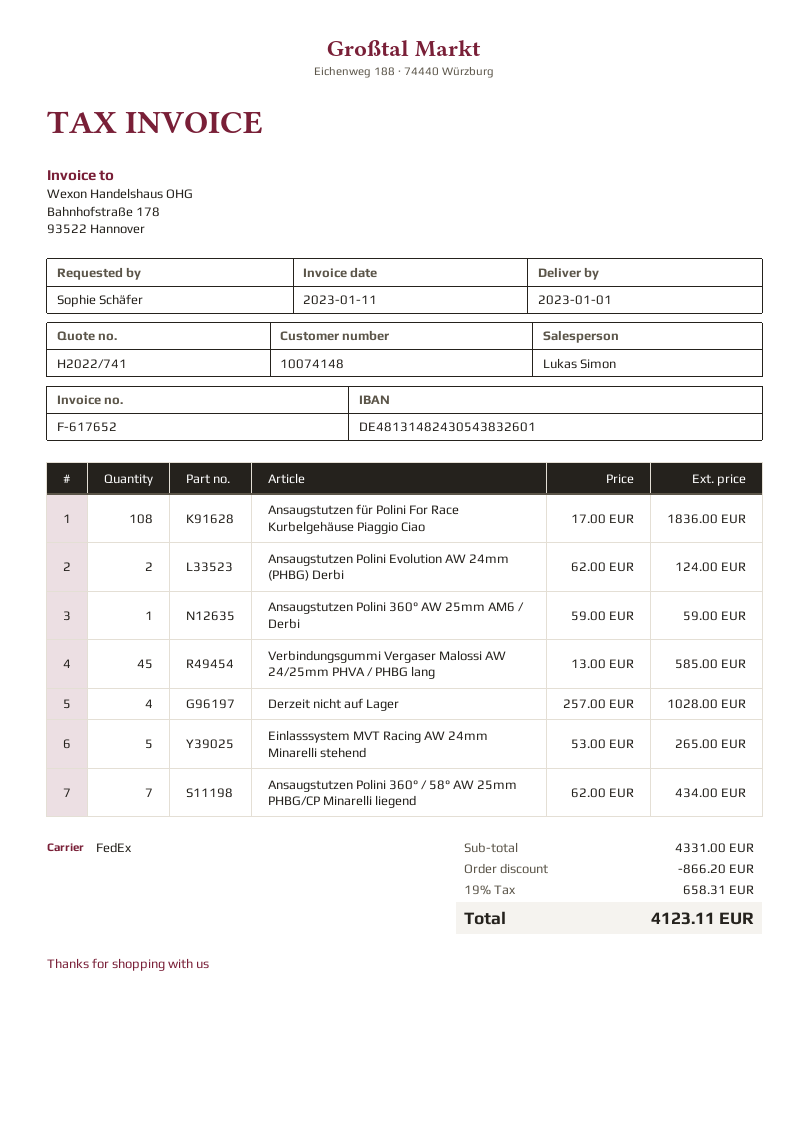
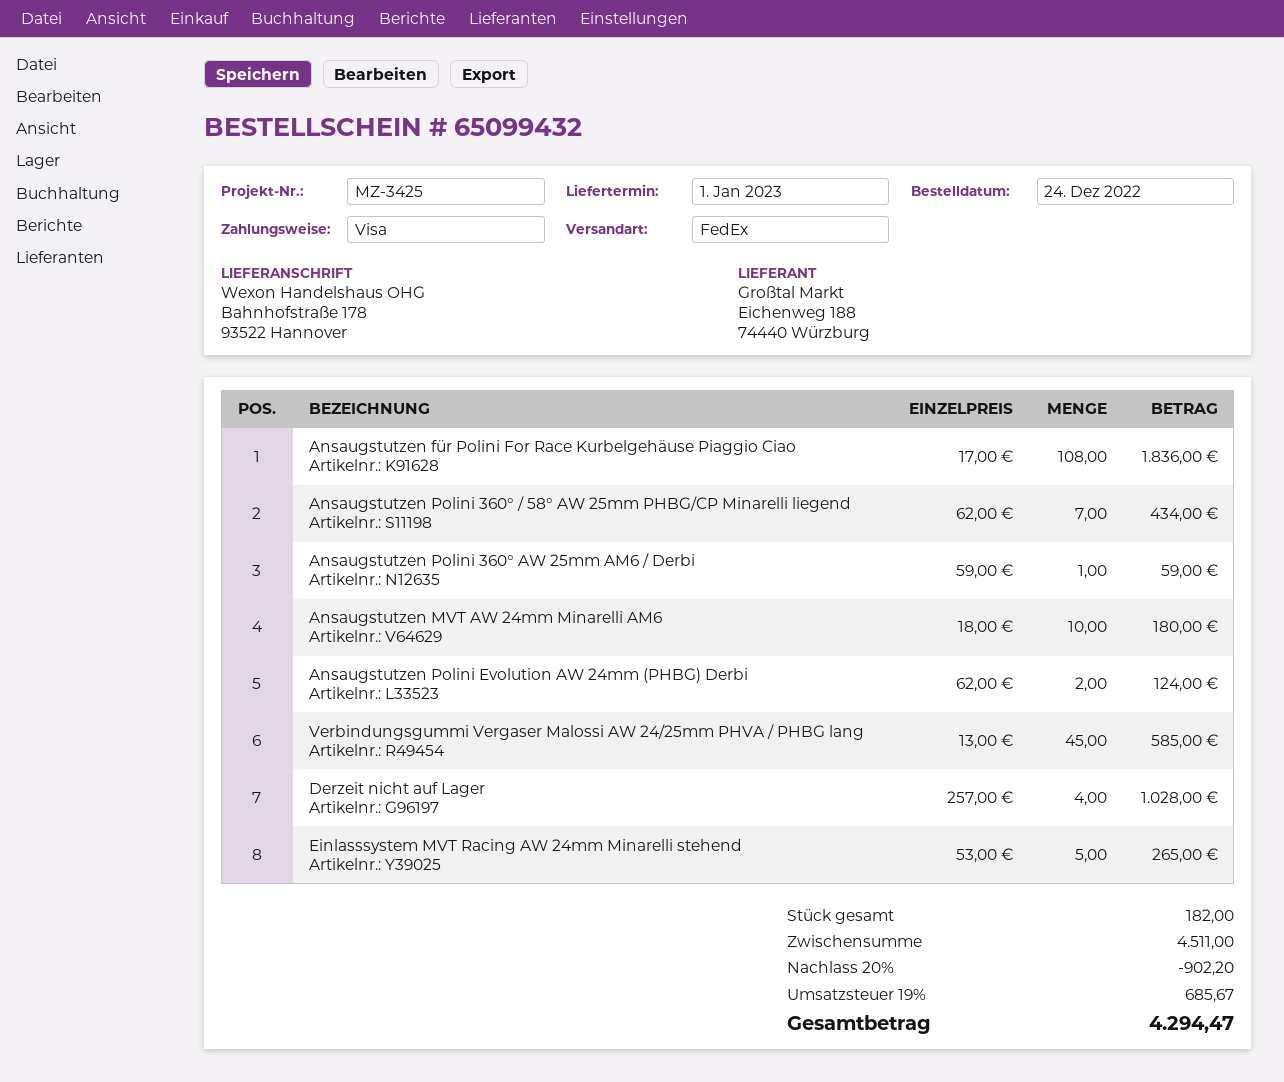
Ansaugstutzen MVT AW 24mm Minarelli AM6: none -> 10 x 18.00 = 180.00
subtotal: 4331.00 -> 4511.00
discount: 866.20 -> 902.20
tax: 19% = 658.31 -> 19% = 685.67
total: 4123.11 -> 4294.47

